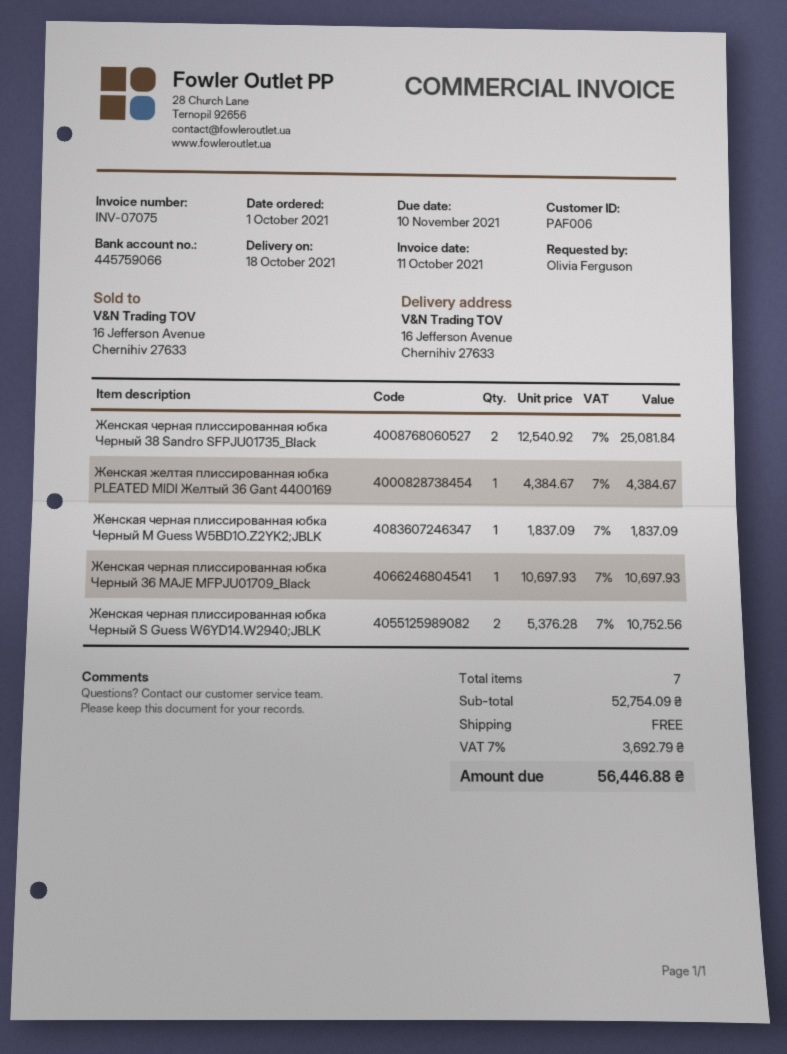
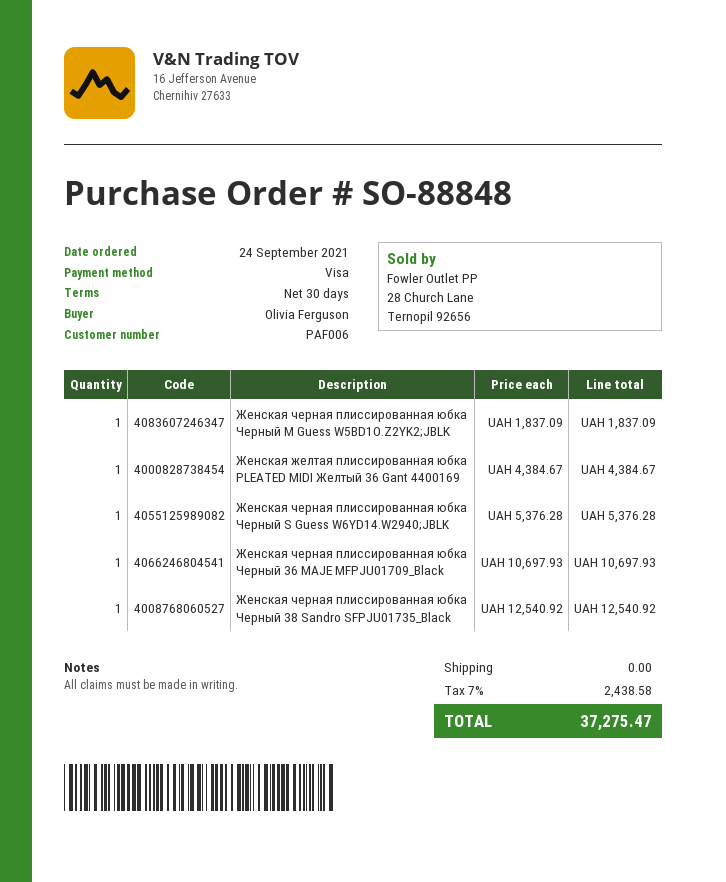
order date: 2021-10-01 -> 2021-09-24
Женская черная плиссированная юбка Черный 38 Sandro SFPJU01735_Black: 2 x 12540.92 = 25081.84 -> 1 x 12540.92 = 12540.92
Женская черная плиссированная юбка Черный S Guess W6YD14.W2940;JBLK: 2 x 5376.28 = 10752.56 -> 1 x 5376.28 = 5376.28
tax: 7% = 3692.79 -> 7% = 2438.58
total: 56446.88 -> 37275.47

